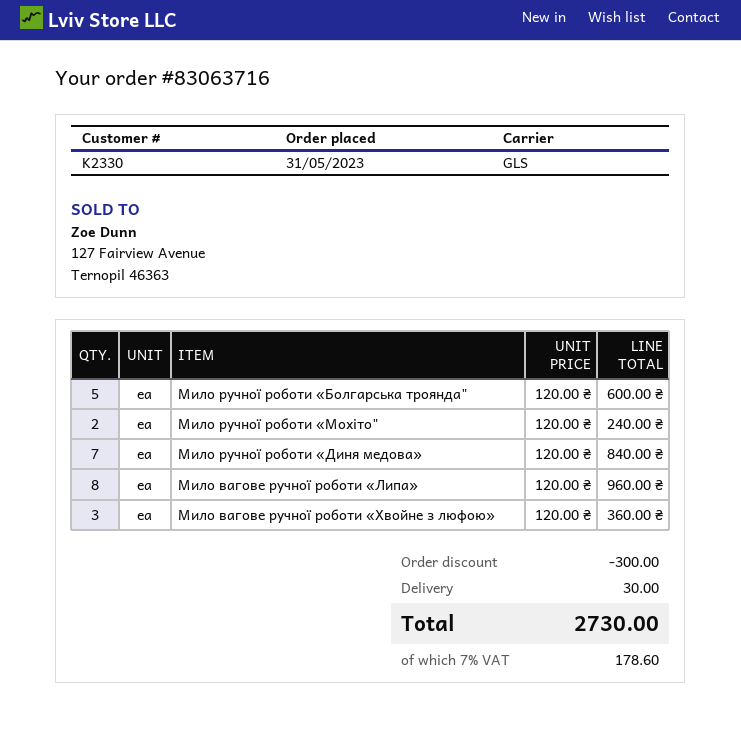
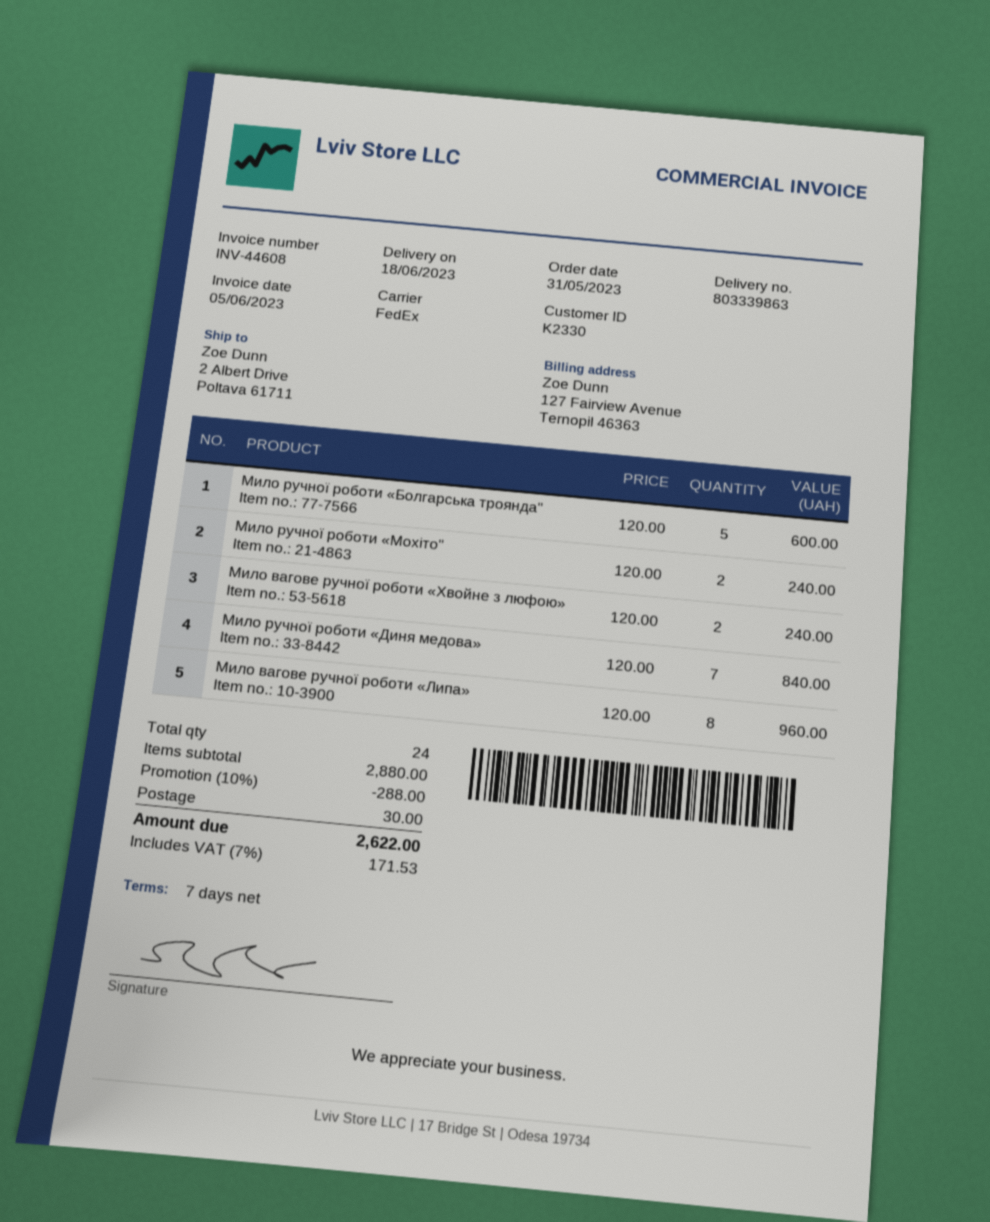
shipping method: GLS -> FedEx
Мило вагове ручної роботи «Хвойне з люфою»: 3 x 120.00 = 360.00 -> 2 x 120.00 = 240.00
discount: 300.00 -> 288.00
tax: 7% = 178.60 -> 7% = 171.53
total: 2730.00 -> 2622.00

